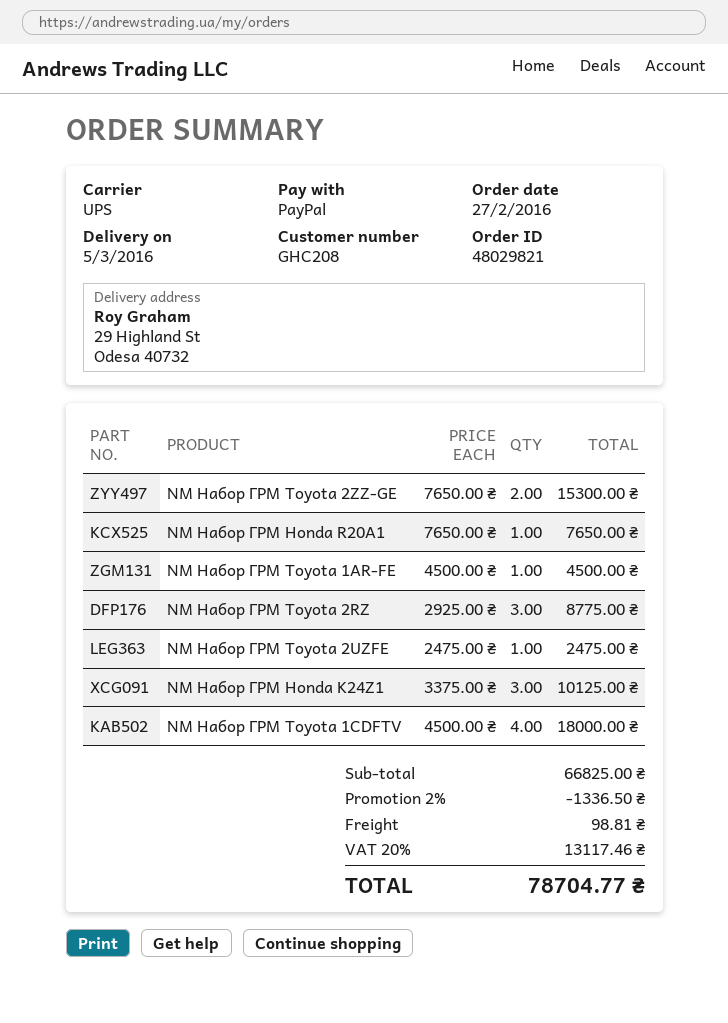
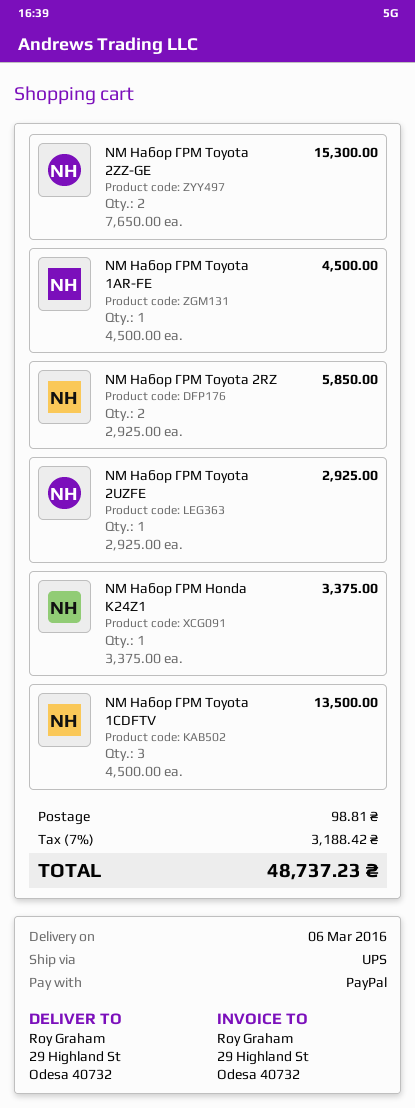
delivery date: 2016-03-05 -> 2016-03-06
NM Набор ГРМ Honda R20A1: 1 x 7650.00 = 7650.00 -> none
NM Набор ГРМ Toyota 2RZ: 3 x 2925.00 = 8775.00 -> 2 x 2925.00 = 5850.00
NM Набор ГРМ Toyota 2UZFE: 1 x 2475.00 = 2475.00 -> 1 x 2925.00 = 2925.00
NM Набор ГРМ Honda K24Z1: 3 x 3375.00 = 10125.00 -> 1 x 3375.00 = 3375.00
NM Набор ГРМ Toyota 1CDFTV: 4 x 4500.00 = 18000.00 -> 3 x 4500.00 = 13500.00
discount: 2% = 1336.50 -> none
tax: 20% = 13117.46 -> 7% = 3188.42
total: 78704.77 -> 48737.23

